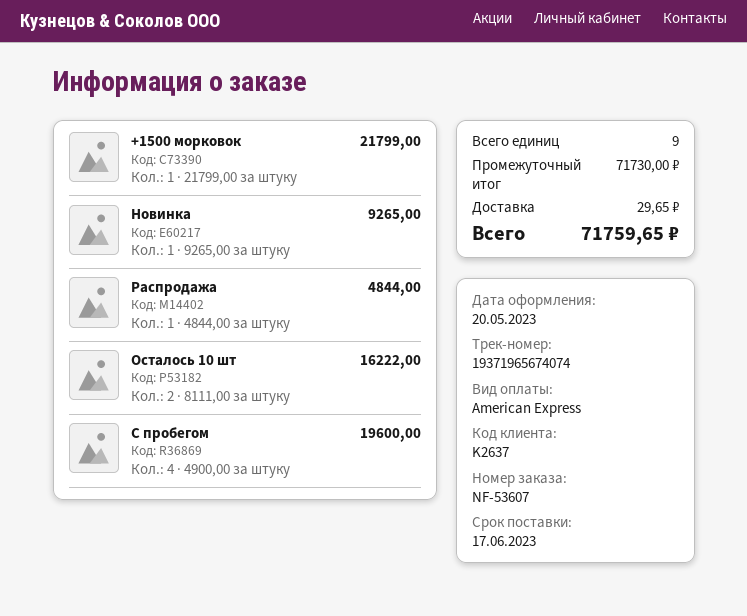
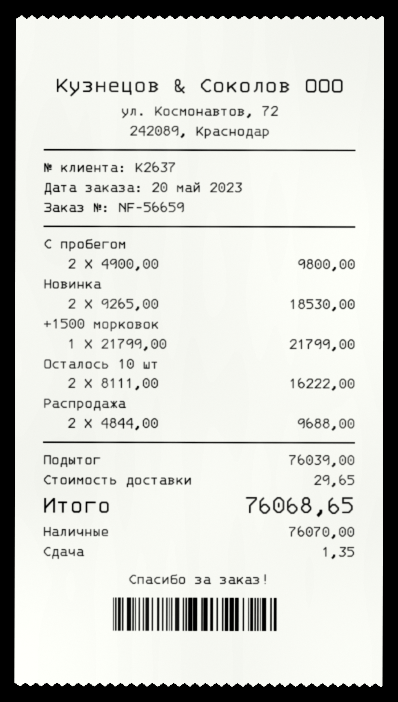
order number: NF-53607 -> NF-56659
payment method: American Express -> cash
Новинка: 1 x 9265.00 = 9265.00 -> 2 x 9265.00 = 18530.00
Распродажа: 1 x 4844.00 = 4844.00 -> 2 x 4844.00 = 9688.00
С пробегом: 4 x 4900.00 = 19600.00 -> 2 x 4900.00 = 9800.00
subtotal: 71730.00 -> 76039.00
total: 71759.65 -> 76068.65

